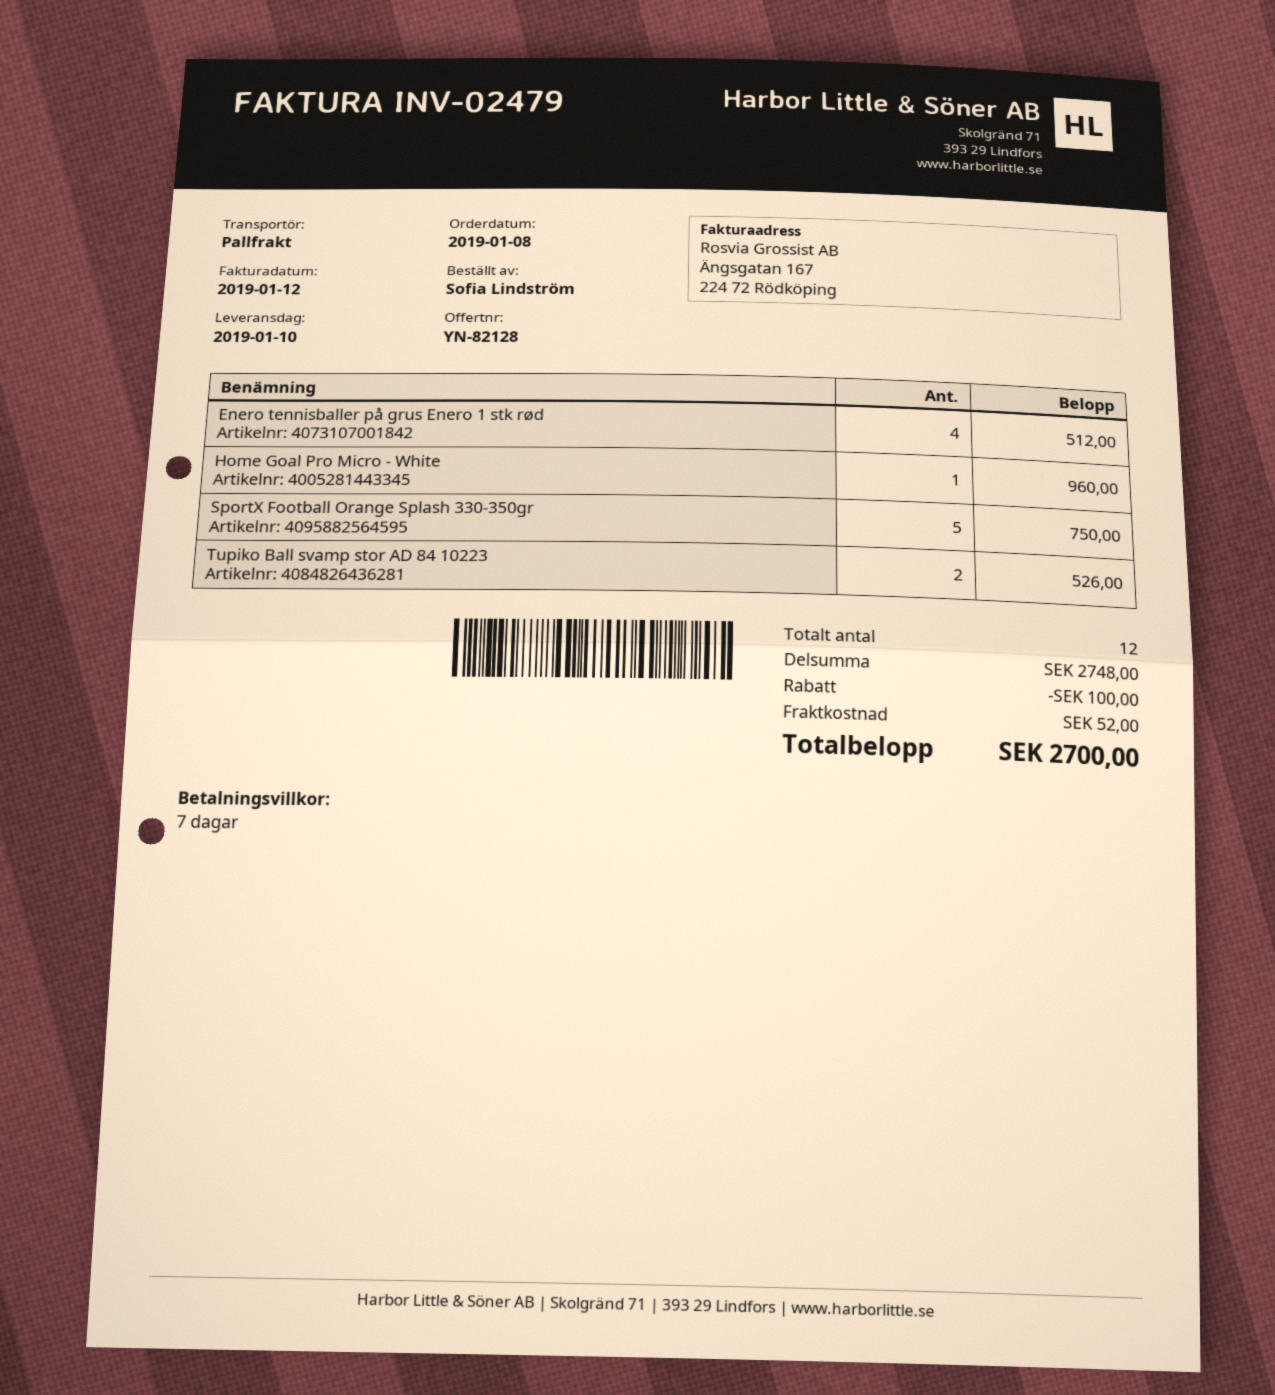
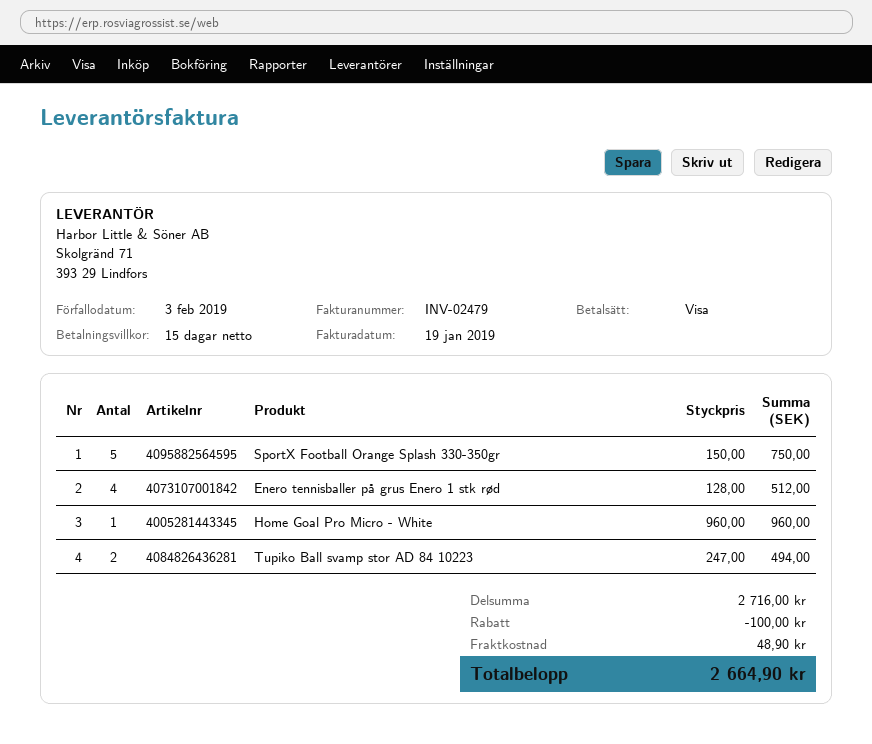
invoice date: 2019-01-12 -> 2019-01-19
payment terms: 7 days -> 15 days
Tupiko Ball svamp stor AD 84 10223: 2 for 526.00 -> 2 for 494.00
subtotal: 2748.00 -> 2716.00
shipping: 52.00 -> 48.90
total: 2700.00 -> 2664.90

